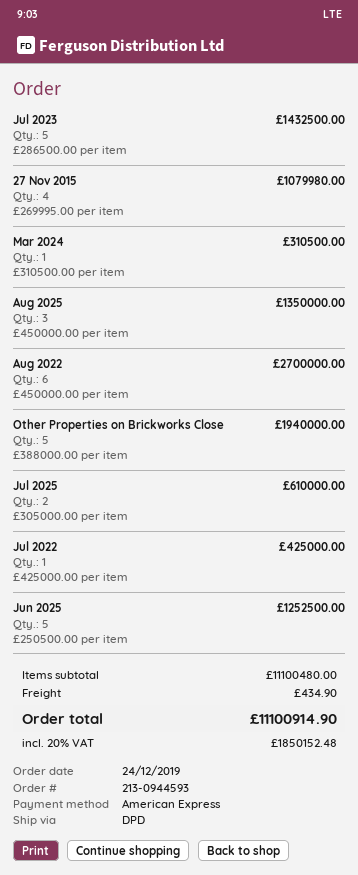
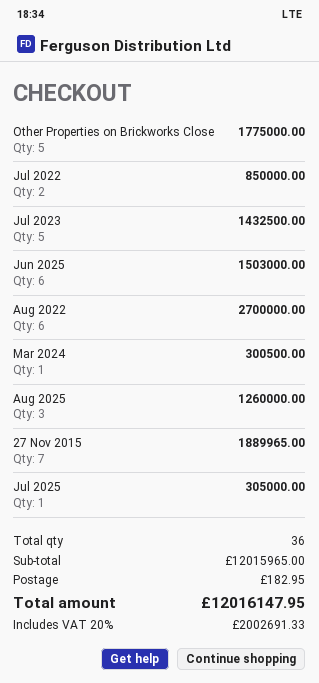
27 Nov 2015: 4 for 1079980.00 -> 7 for 1889965.00
Mar 2024: 1 for 310500.00 -> 1 for 300500.00
Aug 2025: 3 for 1350000.00 -> 3 for 1260000.00
Other Properties on Brickworks Close: 5 for 1940000.00 -> 5 for 1775000.00
Jul 2025: 2 for 610000.00 -> 1 for 305000.00
Jul 2022: 1 for 425000.00 -> 2 for 850000.00
Jun 2025: 5 for 1252500.00 -> 6 for 1503000.00
subtotal: 11100480.00 -> 12015965.00
shipping: 434.90 -> 182.95
tax: 20% = 1850152.48 -> 20% = 2002691.33
total: 11100914.90 -> 12016147.95

